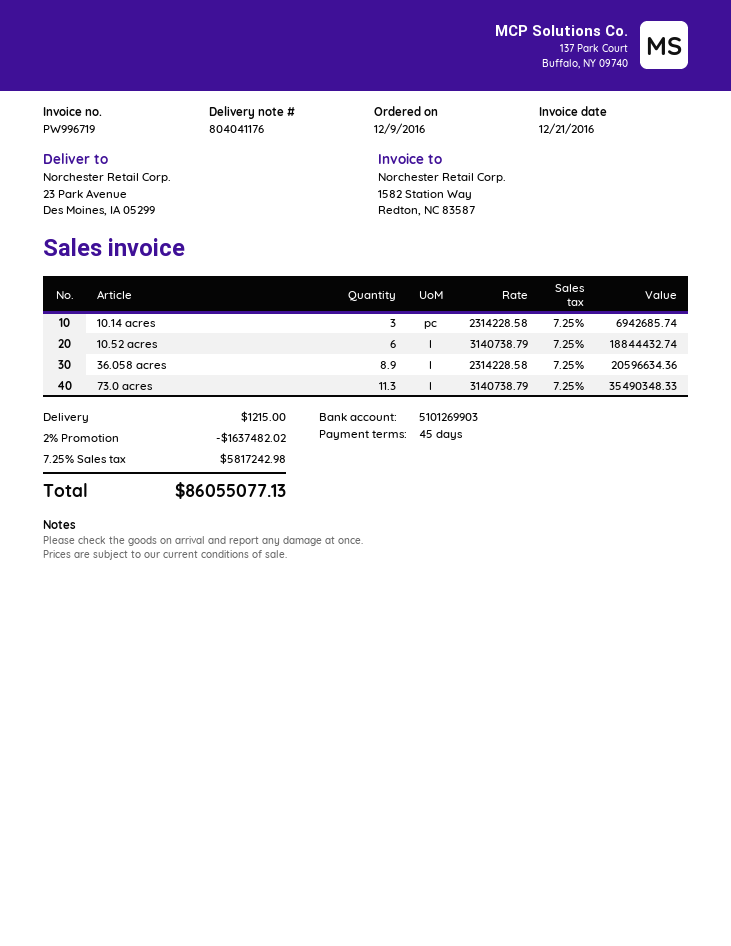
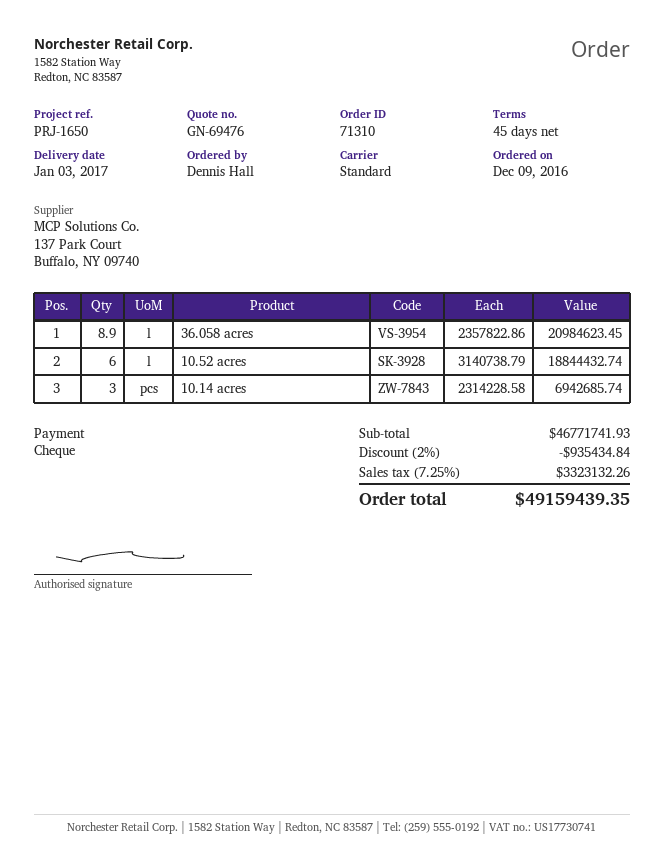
36.058 acres: 8.9 x 2314228.58 = 20596634.36 -> 8.9 x 2357822.86 = 20984623.45
73.0 acres: 11.3 x 3140738.79 = 35490348.33 -> none
discount: 2% = 1637482.02 -> 2% = 935434.84
shipping: 1215.00 -> none
tax: 7.25% = 5817242.98 -> 7.25% = 3323132.26
total: 86055077.13 -> 49159439.35

